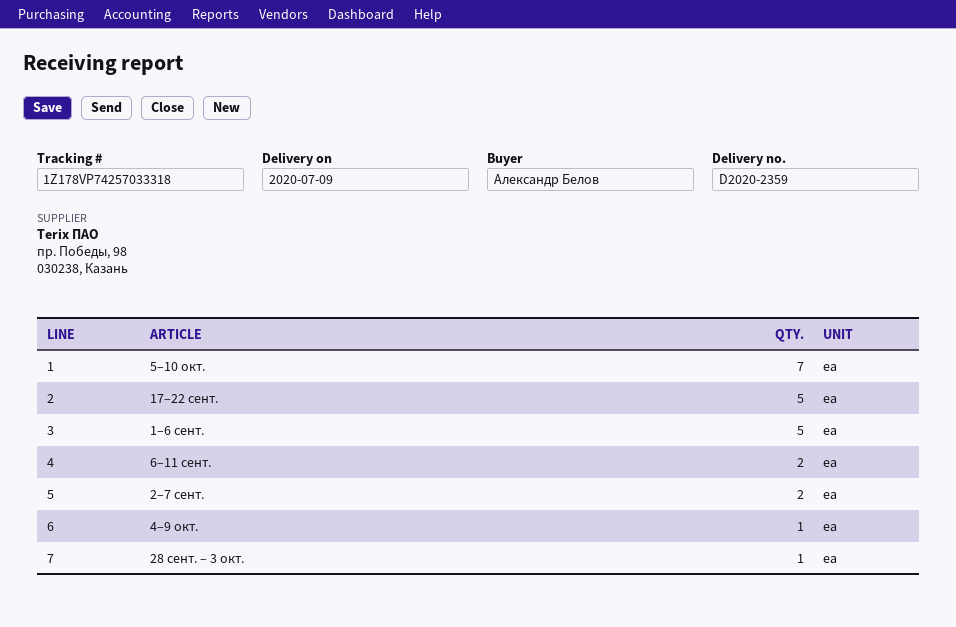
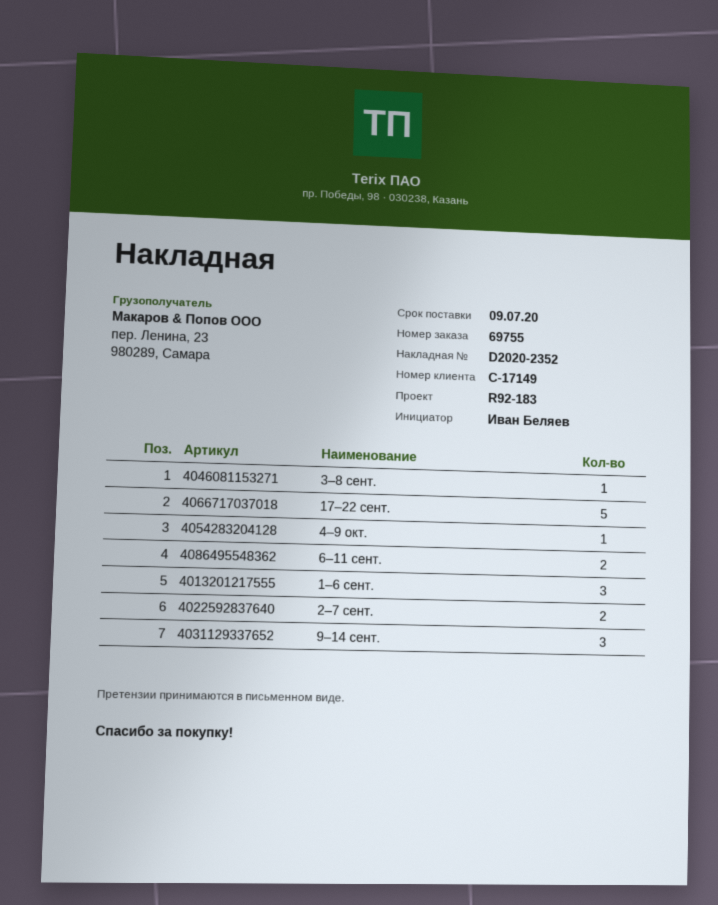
delivery note number: D2020-2359 -> D2020-2352
ordered by: Александр Белов -> Иван Беляев
5–10 окт.: 7 -> none
1–6 сент.: 5 -> 3
28 сент. – 3 окт.: 1 -> none
3–8 сент.: none -> 1
9–14 сент.: none -> 3

